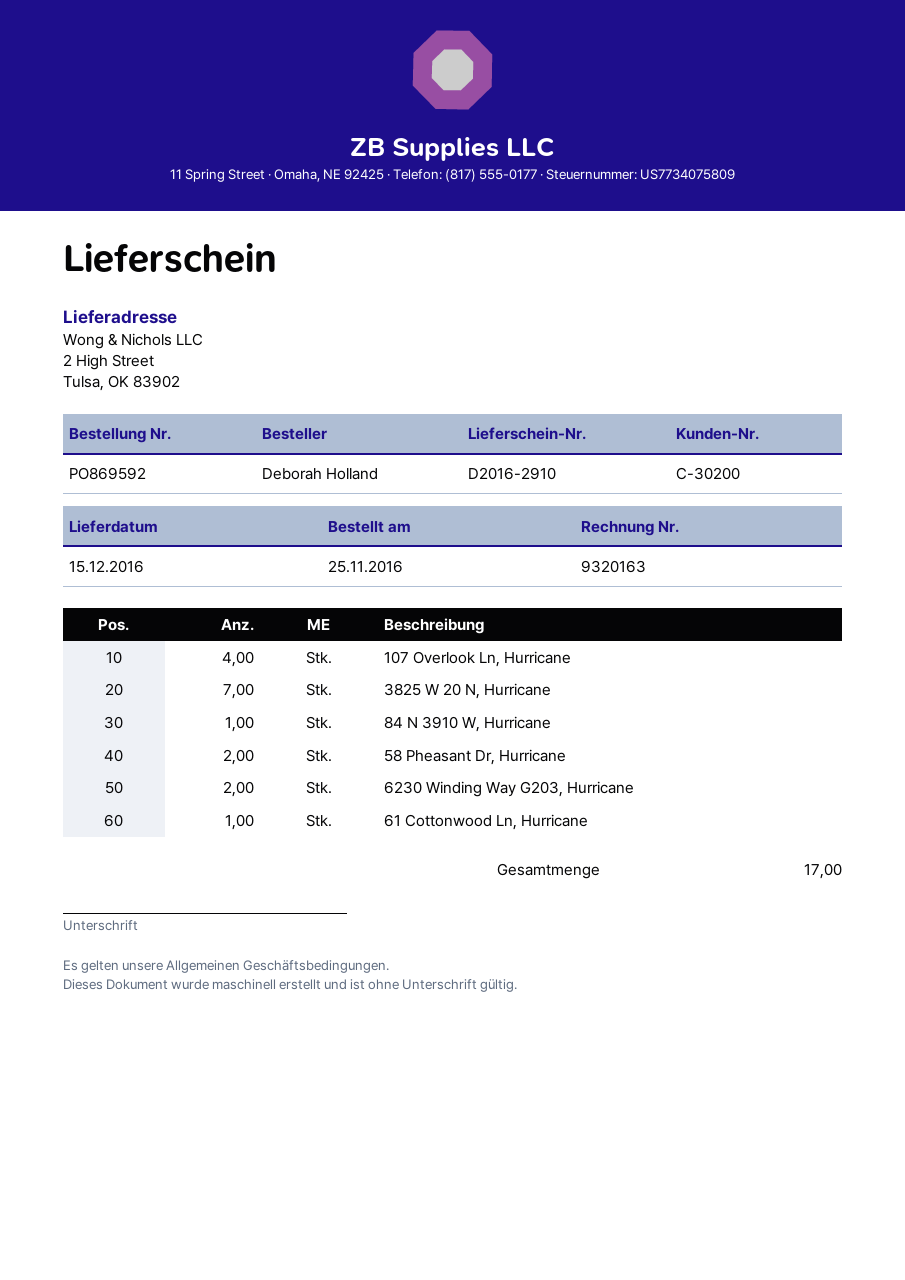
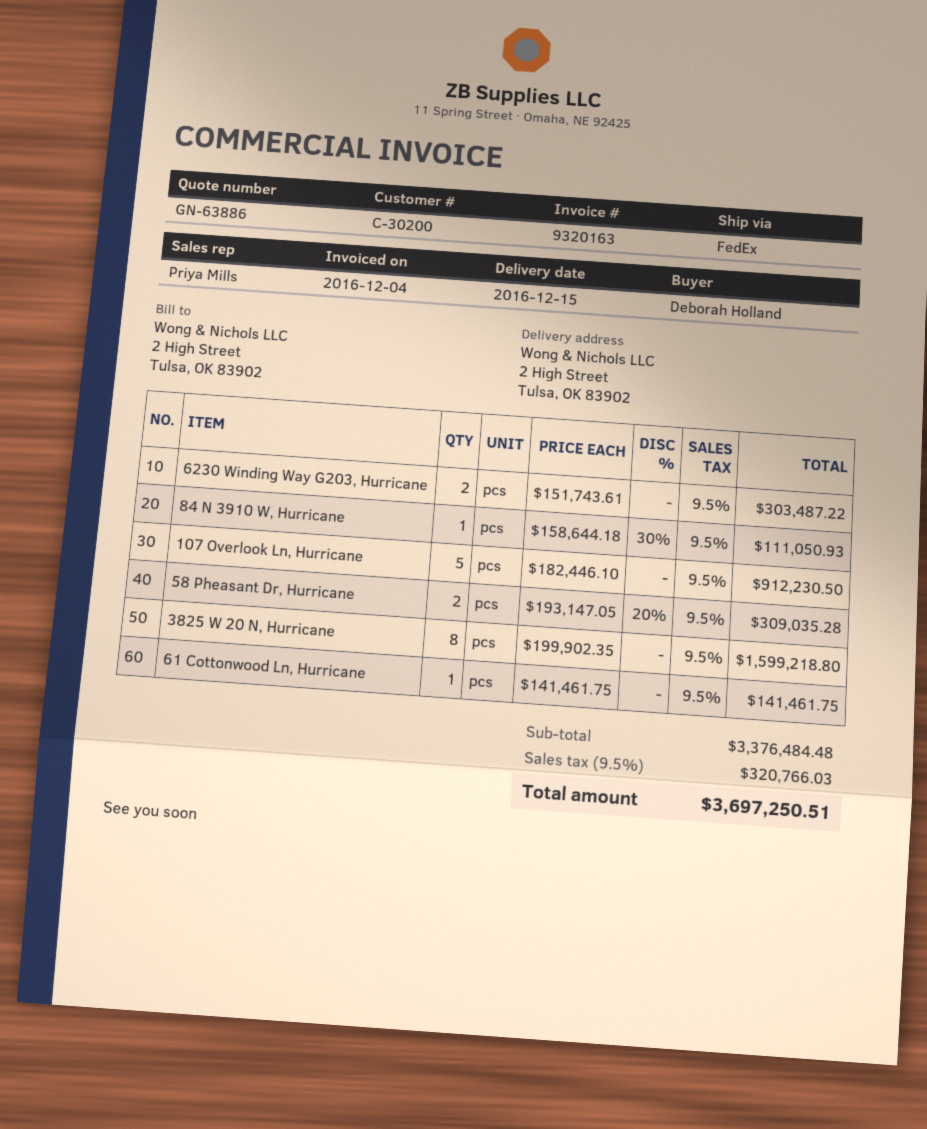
107 Overlook Ln, Hurricane: 4 -> 5
3825 W 20 N, Hurricane: 7 -> 8

